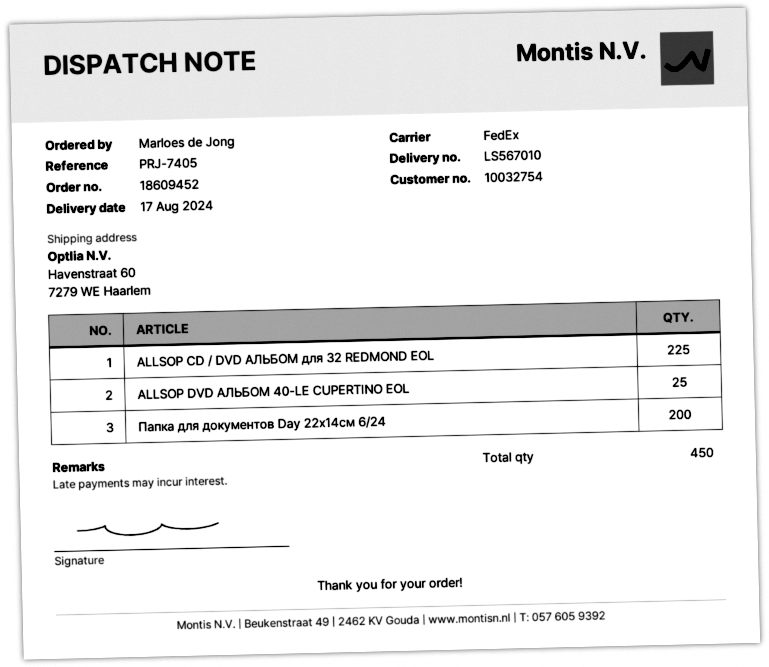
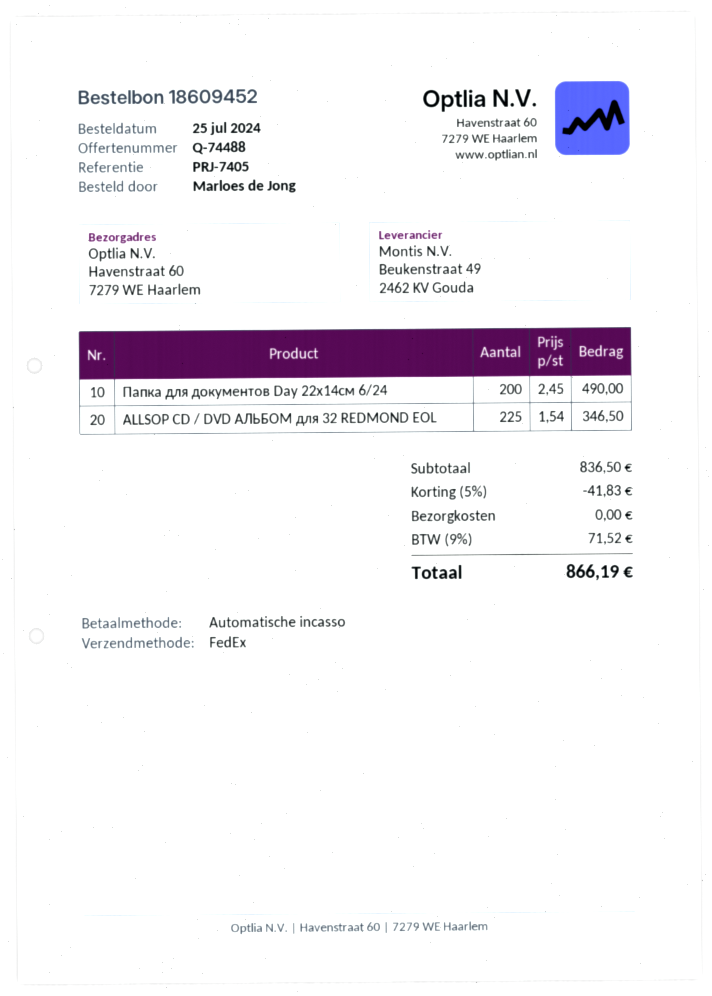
ALLSOP DVD АЛЬБОМ 40-LE CUPERTINO EOL: 25 -> none

